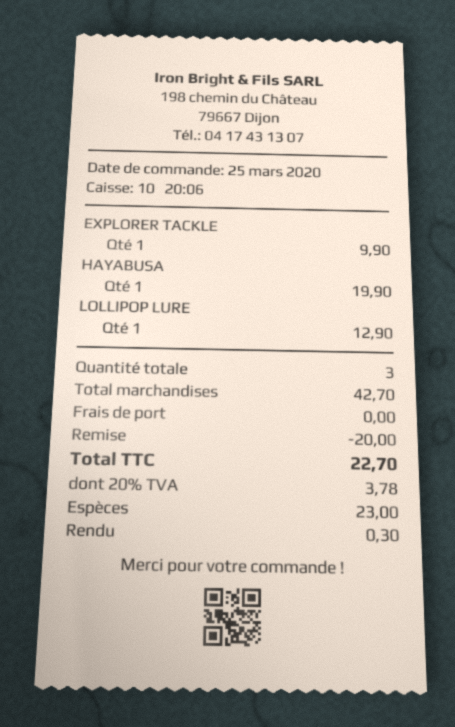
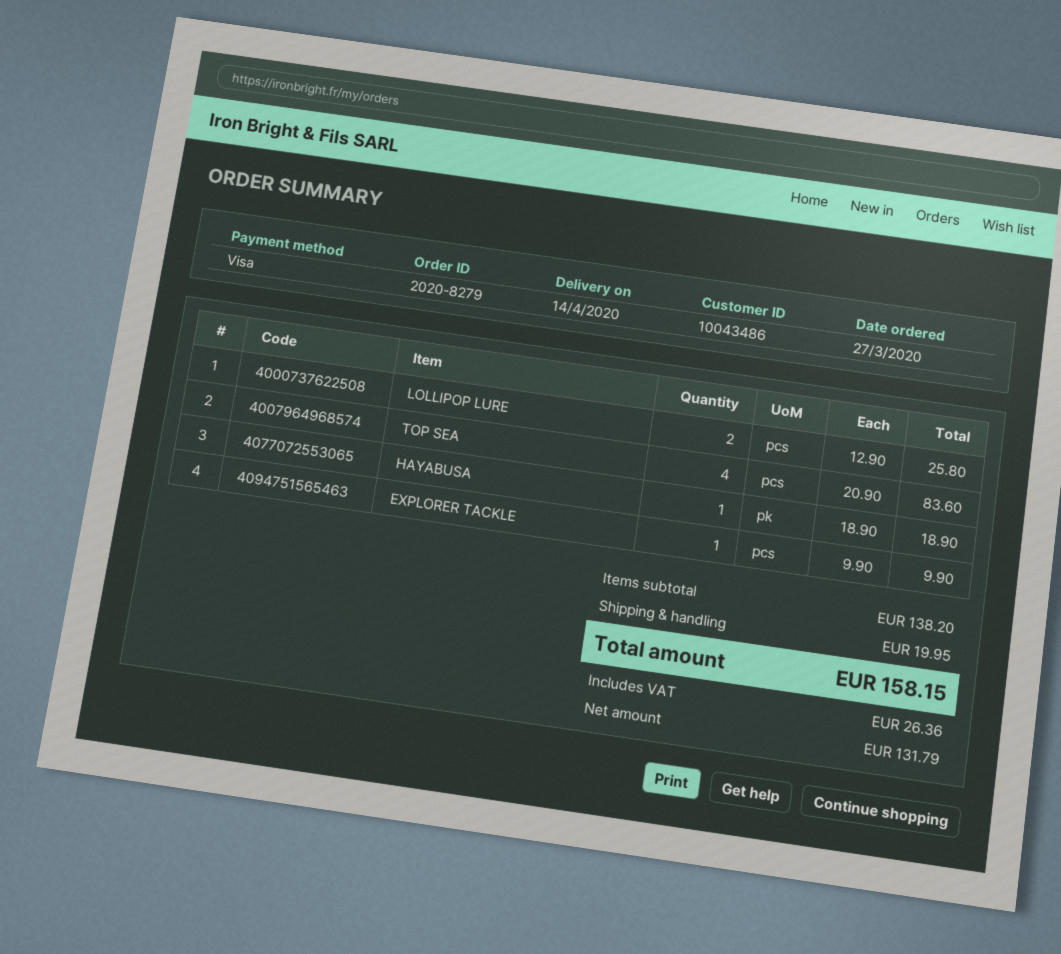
order date: 2020-03-25 -> 2020-03-27
payment method: cash -> Visa
HAYABUSA: 1 for 19.90 -> 1 for 18.90
LOLLIPOP LURE: 1 for 12.90 -> 2 for 25.80
TOP SEA: none -> 4 for 83.60
subtotal: 42.70 -> 138.20
discount: 20.00 -> none
shipping: 0.00 -> 19.95
tax: 3.78 -> 26.36
total: 22.70 -> 158.15

